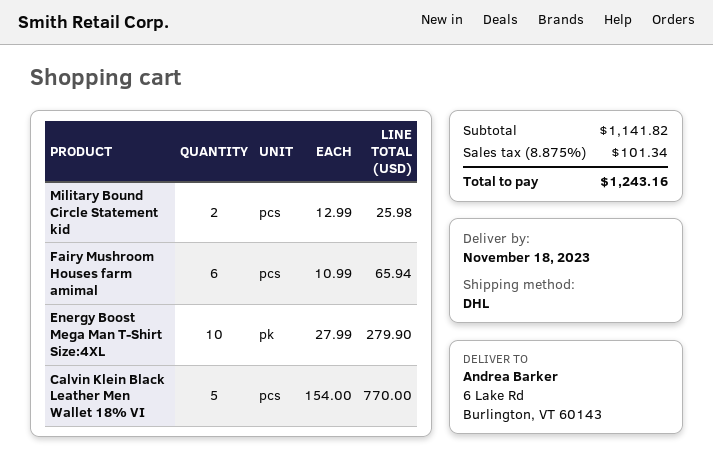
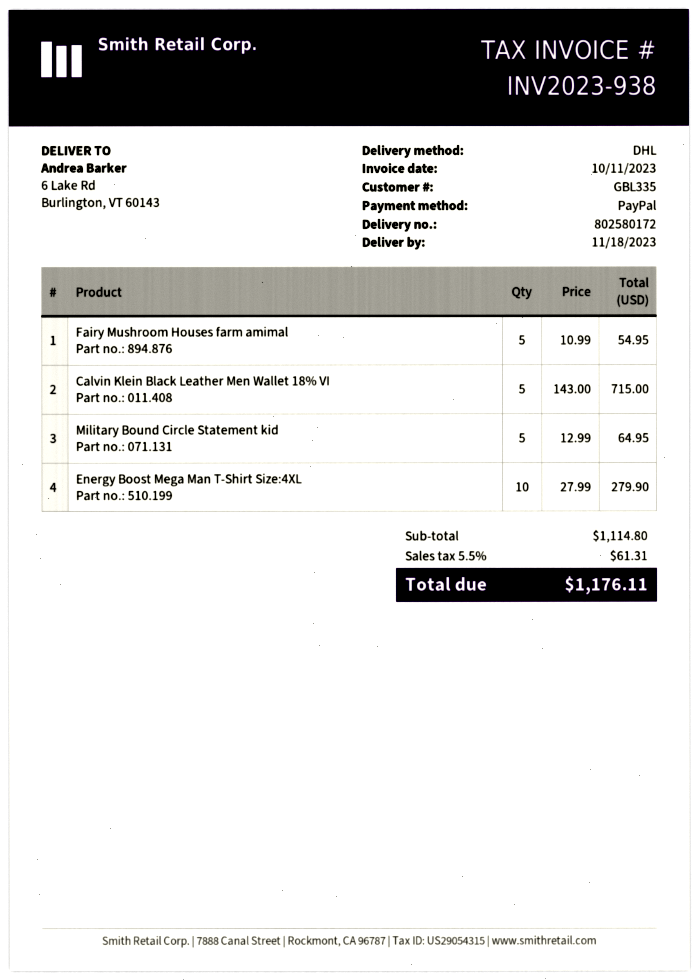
Military Bound Circle Statement kid: 2 x 12.99 = 25.98 -> 5 x 12.99 = 64.95
Fairy Mushroom Houses farm amimal: 6 x 10.99 = 65.94 -> 5 x 10.99 = 54.95
Calvin Klein Black Leather Men Wallet 18% VI: 5 x 154.00 = 770.00 -> 5 x 143.00 = 715.00
subtotal: 1141.82 -> 1114.80
tax: 8.875% = 101.34 -> 5.5% = 61.31
total: 1243.16 -> 1176.11

